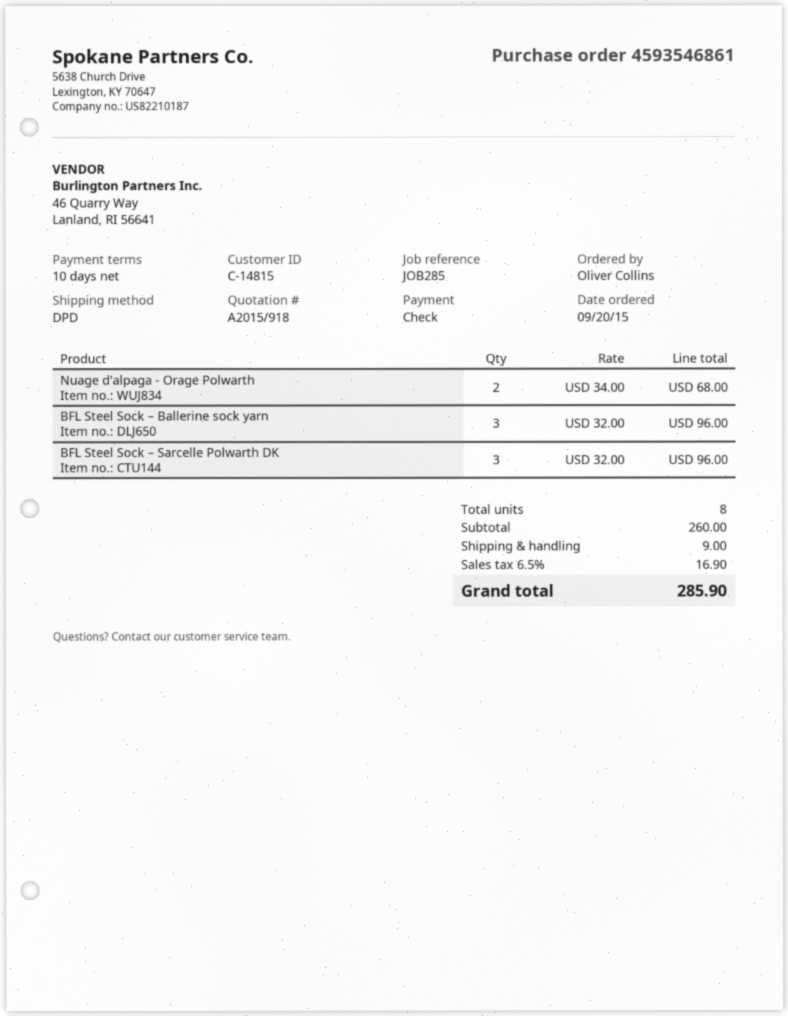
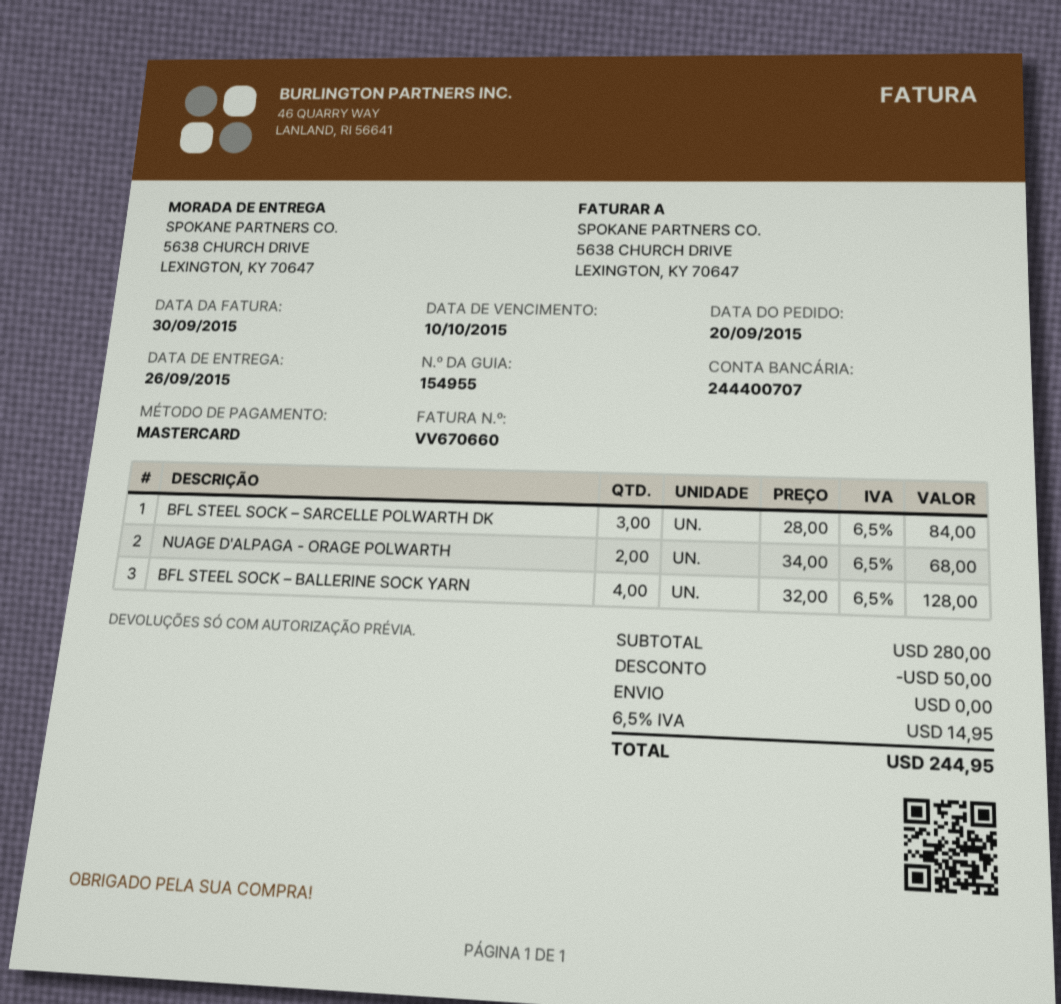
payment method: cheque -> Mastercard
BFL Steel Sock – Ballerine sock yarn: 3 x 32.00 = 96.00 -> 4 x 32.00 = 128.00
BFL Steel Sock – Sarcelle Polwarth DK: 3 x 32.00 = 96.00 -> 3 x 28.00 = 84.00
subtotal: 260.00 -> 280.00
discount: none -> 50.00
shipping: 9.00 -> 0.00
tax: 6.5% = 16.90 -> 6.5% = 14.95
total: 285.90 -> 244.95

